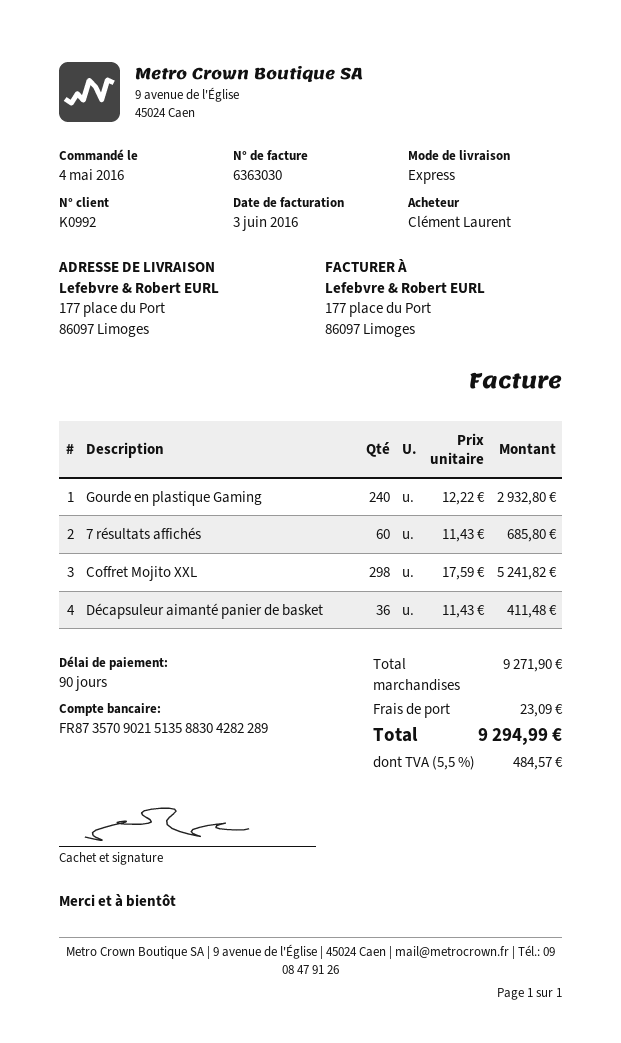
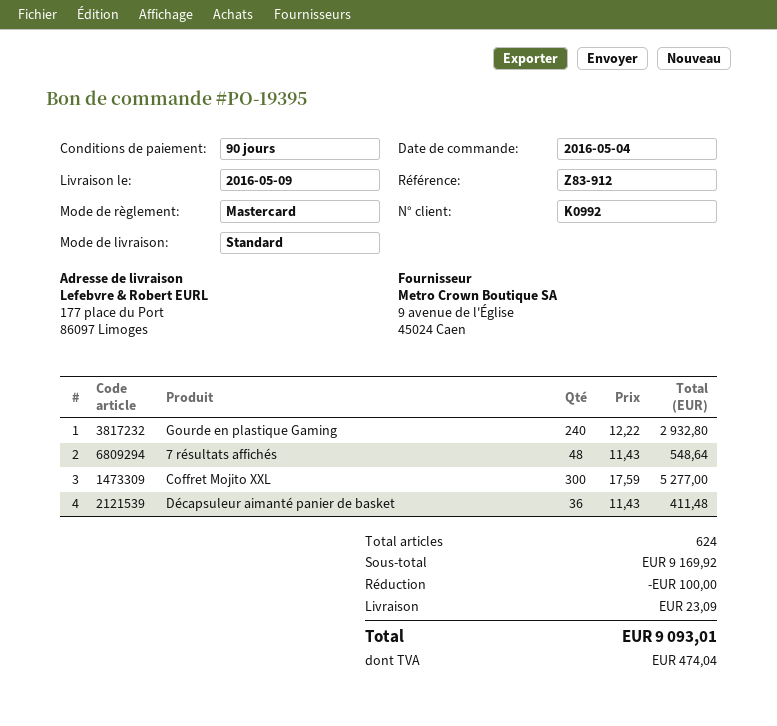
shipping method: express -> standard
7 résultats affichés: 60 x 11.43 = 685.80 -> 48 x 11.43 = 548.64
Coffret Mojito XXL: 298 x 17.59 = 5241.82 -> 300 x 17.59 = 5277.00
subtotal: 9271.90 -> 9169.92
discount: none -> 100.00
tax: 484.57 -> 474.04
total: 9294.99 -> 9093.01

